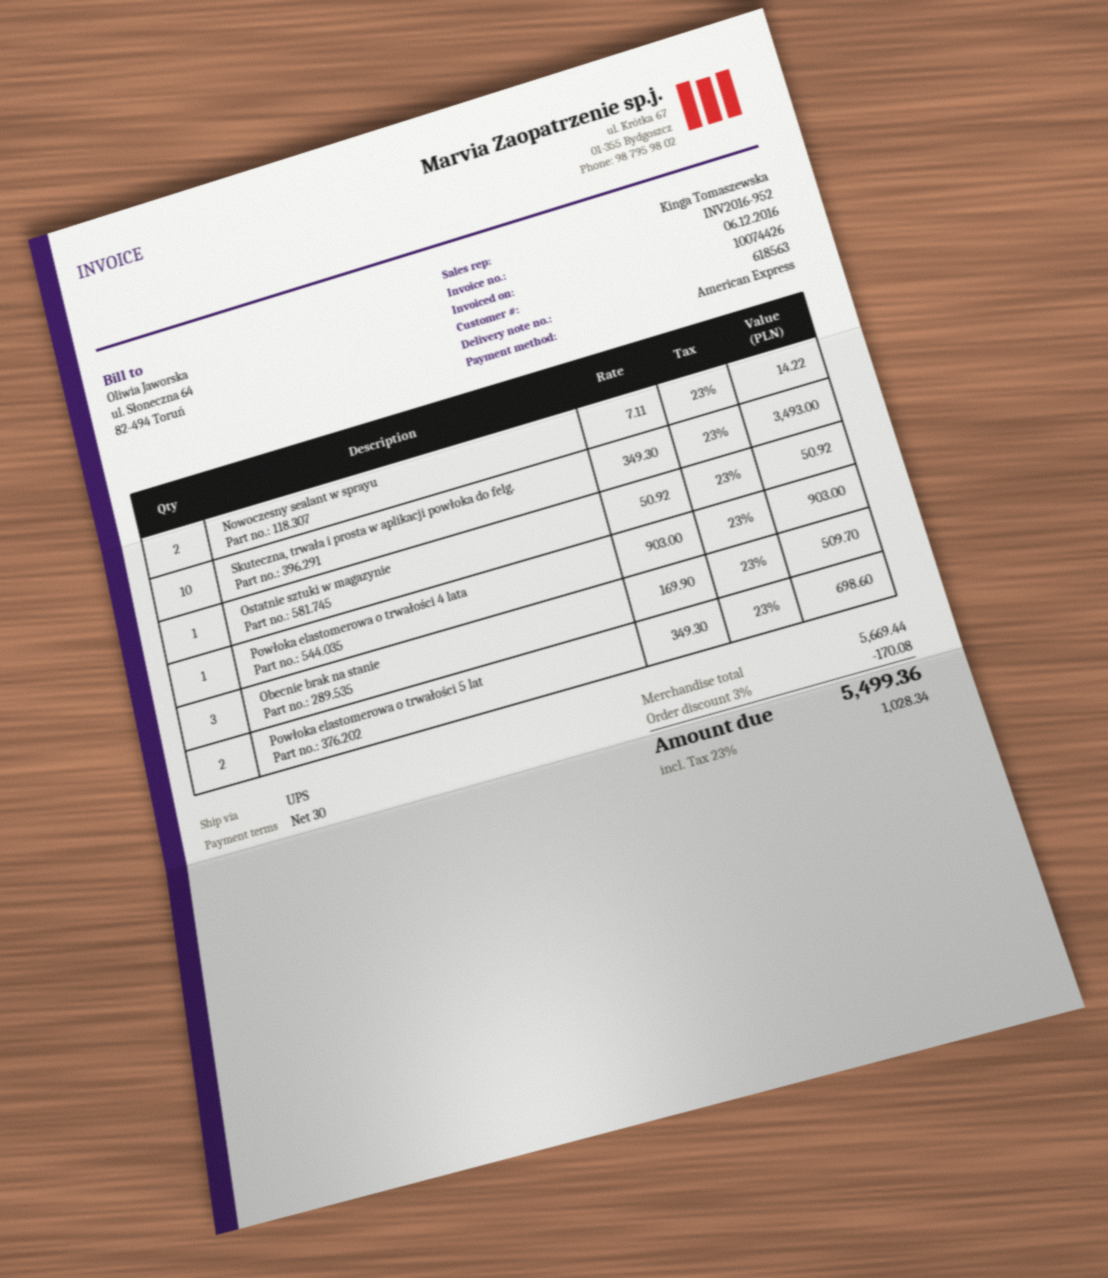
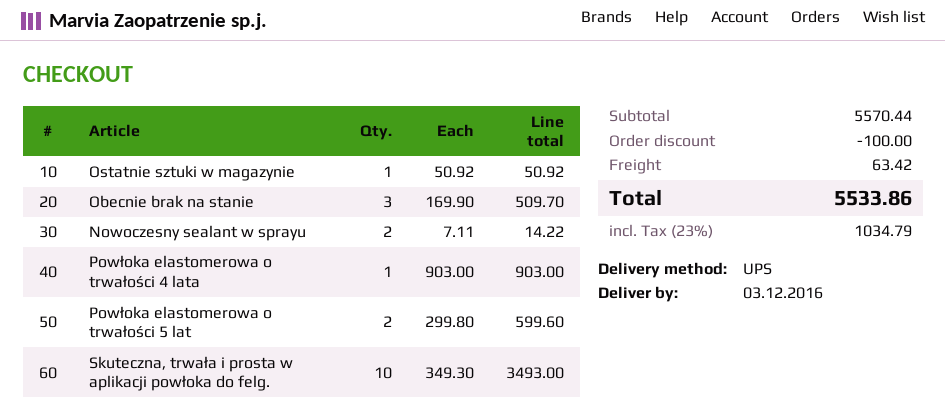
Powłoka elastomerowa o trwałości 5 lat: 2 x 349.30 = 698.60 -> 2 x 299.80 = 599.60
subtotal: 5669.44 -> 5570.44
discount: 170.08 -> 100.00
shipping: none -> 63.42
tax: 23% = 1028.34 -> 23% = 1034.79
total: 5499.36 -> 5533.86

